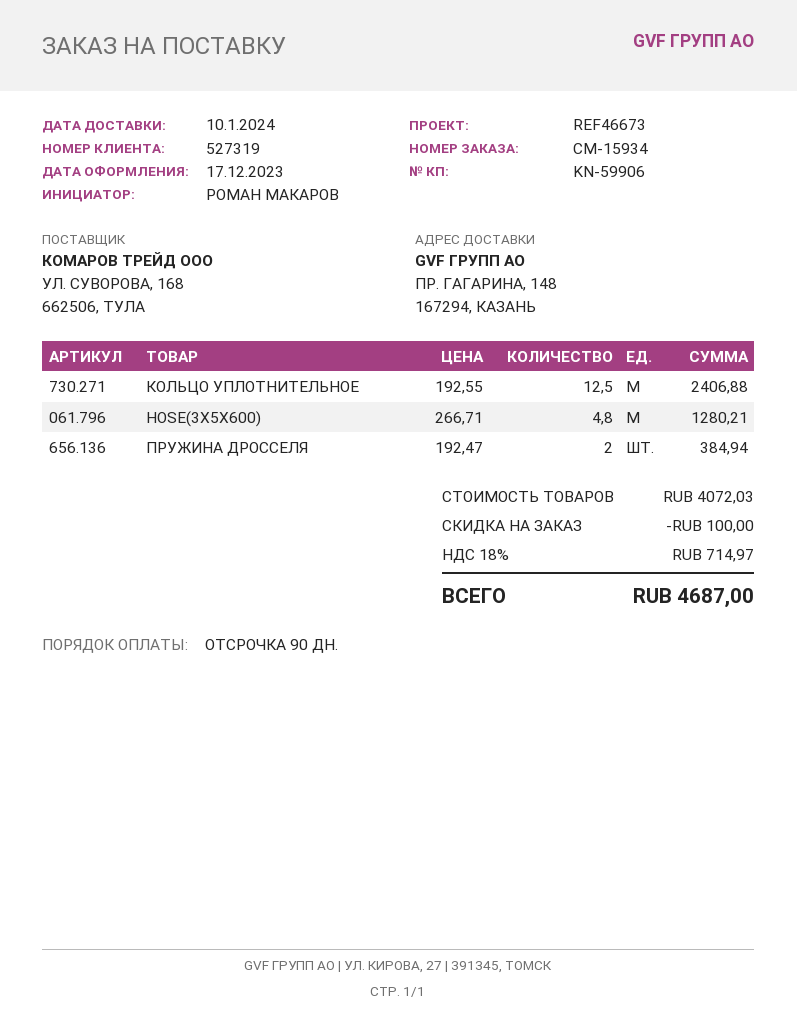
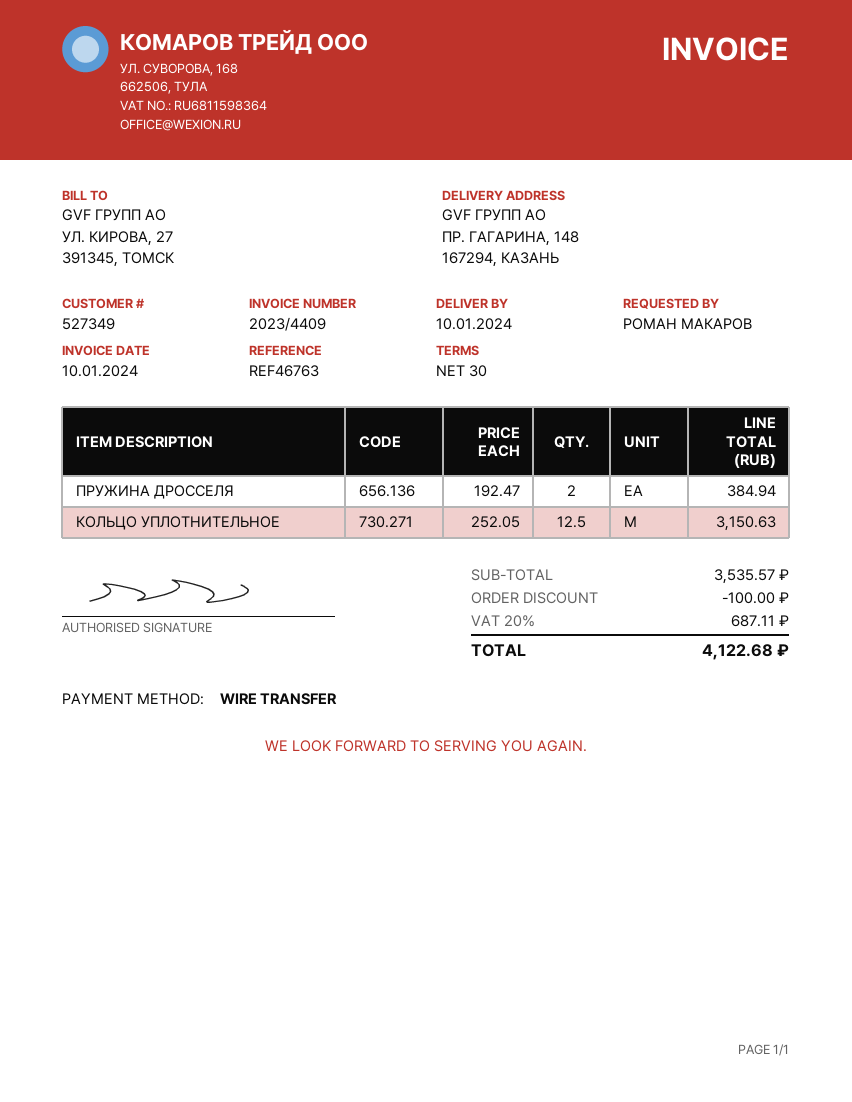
payment terms: 90 days -> 30 days
customer number: 527319 -> 527349
reference: REF46673 -> REF46763
КОЛЬЦО УПЛОТНИТЕЛЬНОЕ: 12.5 x 192.55 = 2406.88 -> 12.5 x 252.05 = 3150.63
HOSE(3X5X600): 4.8 x 266.71 = 1280.21 -> none
subtotal: 4072.03 -> 3535.57
tax: 18% = 714.97 -> 20% = 687.11
total: 4687.00 -> 4122.68

